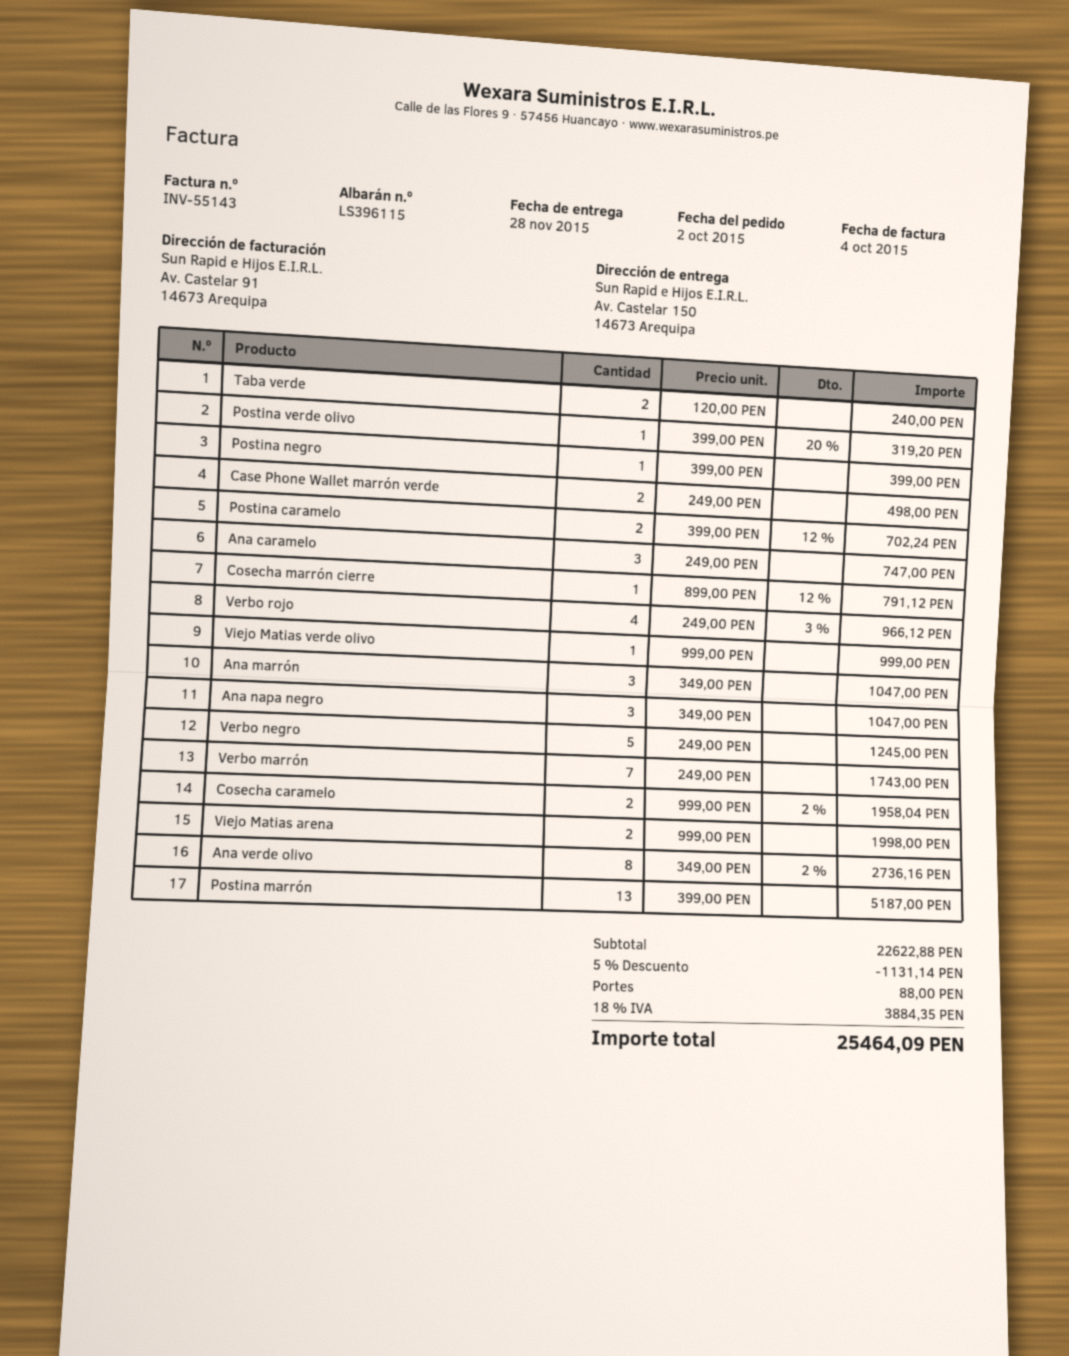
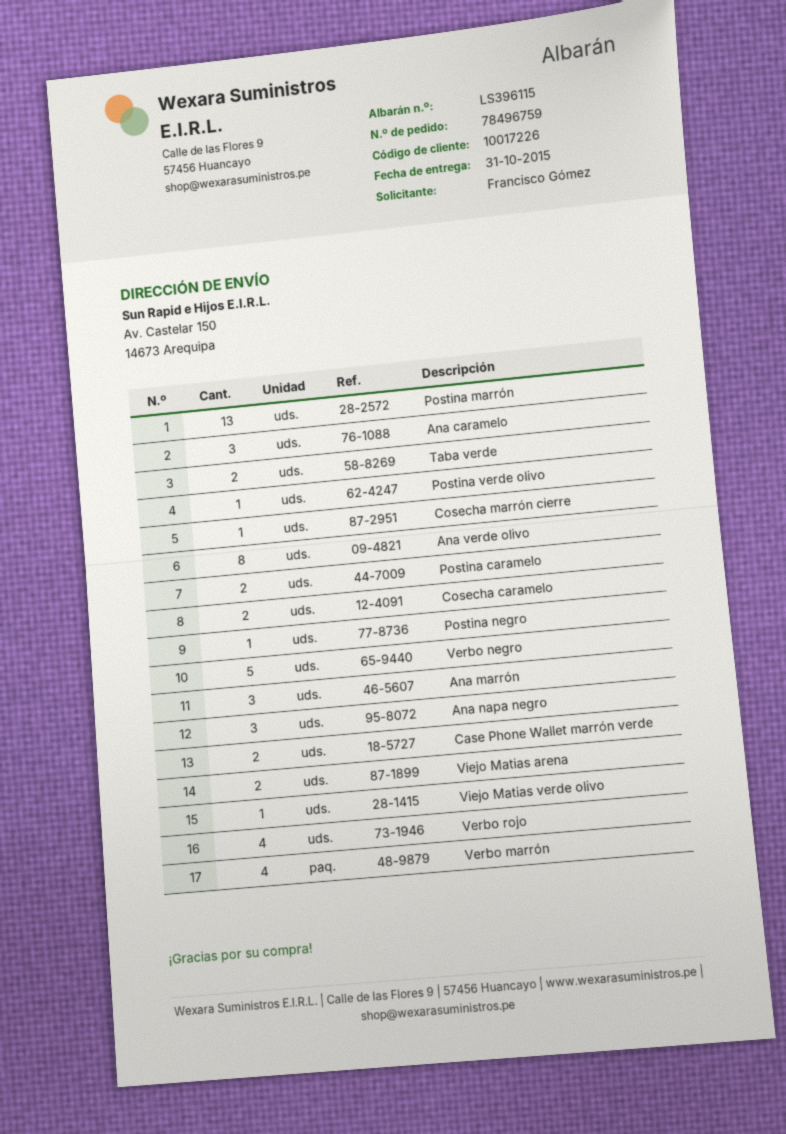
delivery date: 2015-11-28 -> 2015-10-31
Verbo marrón: 7 -> 4

